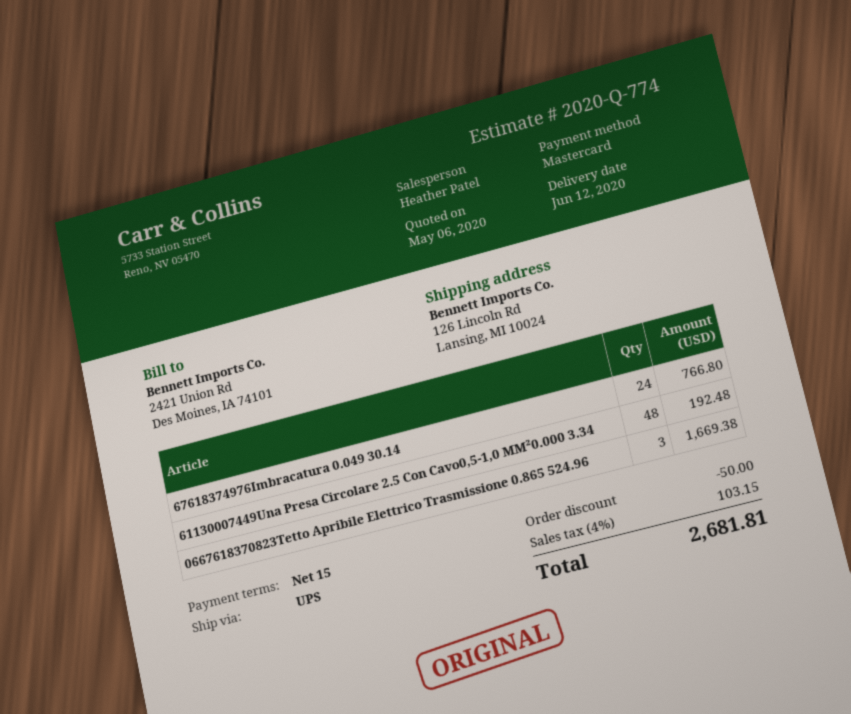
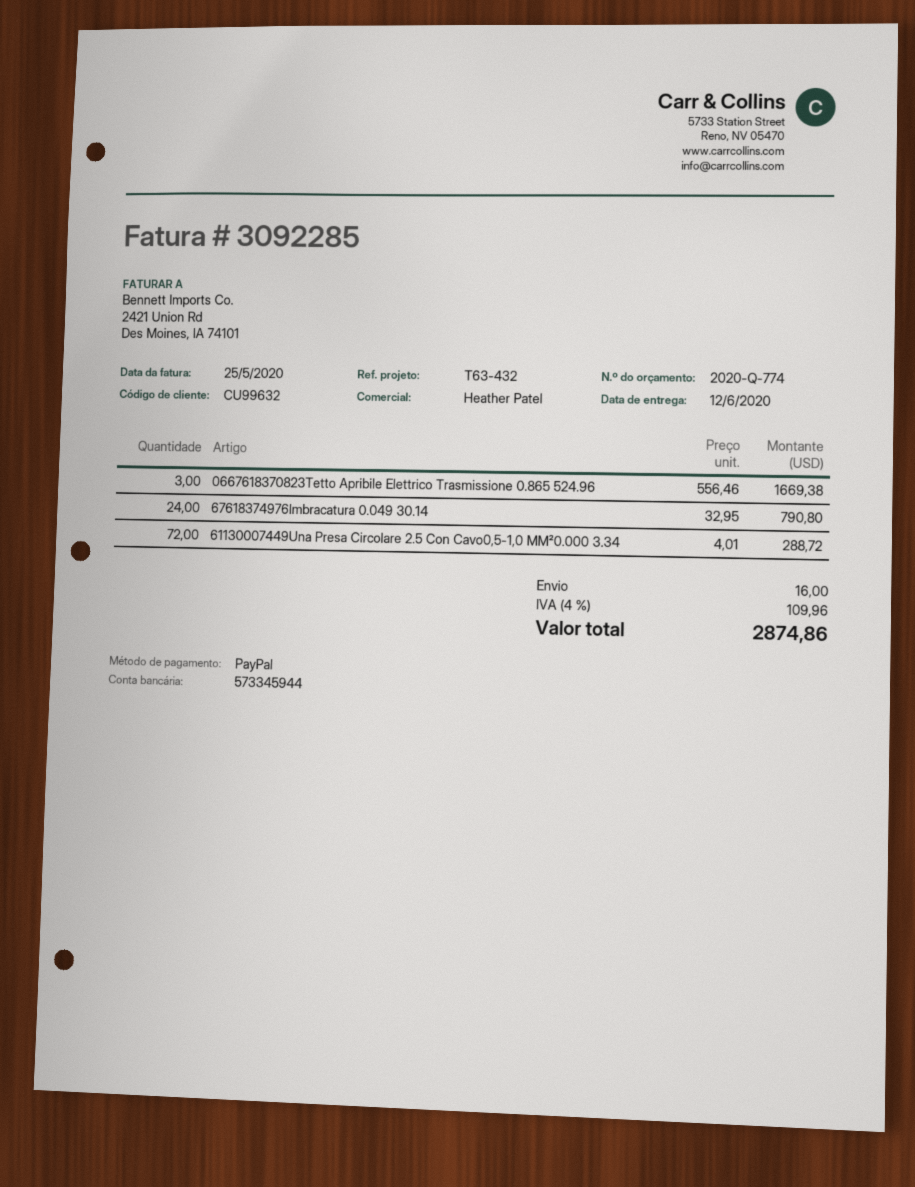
payment method: Mastercard -> PayPal
67618374976Imbracatura 0.049 30.14: 24 for 766.80 -> 24 for 790.80
61130007449Una Presa Circolare 2.5 Con Cavo0,5-1,0 MM²0.000 3.34: 48 for 192.48 -> 72 for 288.72
discount: 50.00 -> none
shipping: none -> 16.00
tax: 4% = 103.15 -> 4% = 109.96
total: 2681.81 -> 2874.86

